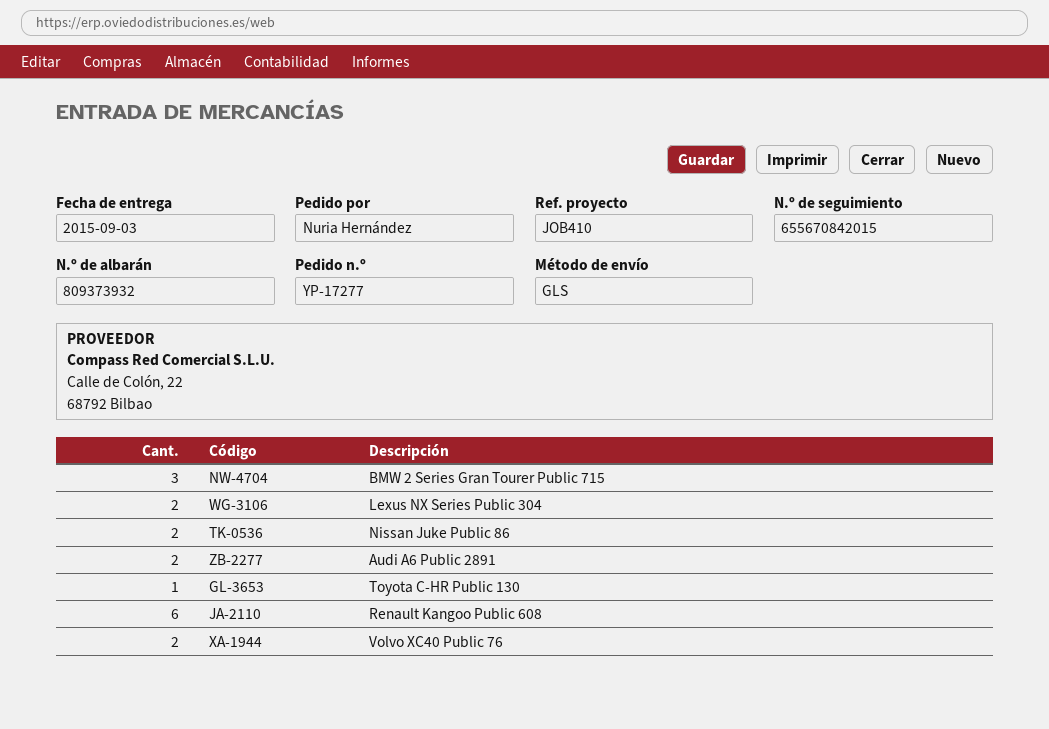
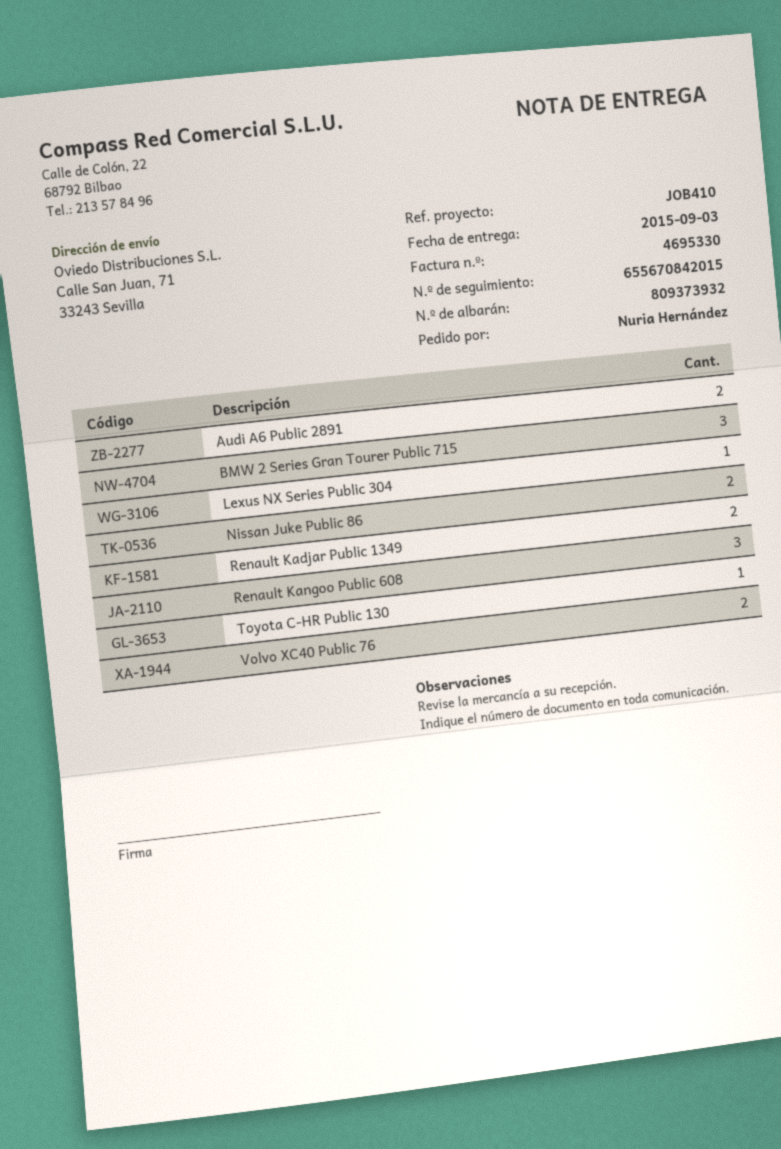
Lexus NX Series Public 304: 2 -> 1
Renault Kangoo Public 608: 6 -> 3
Renault Kadjar Public 1349: none -> 2

